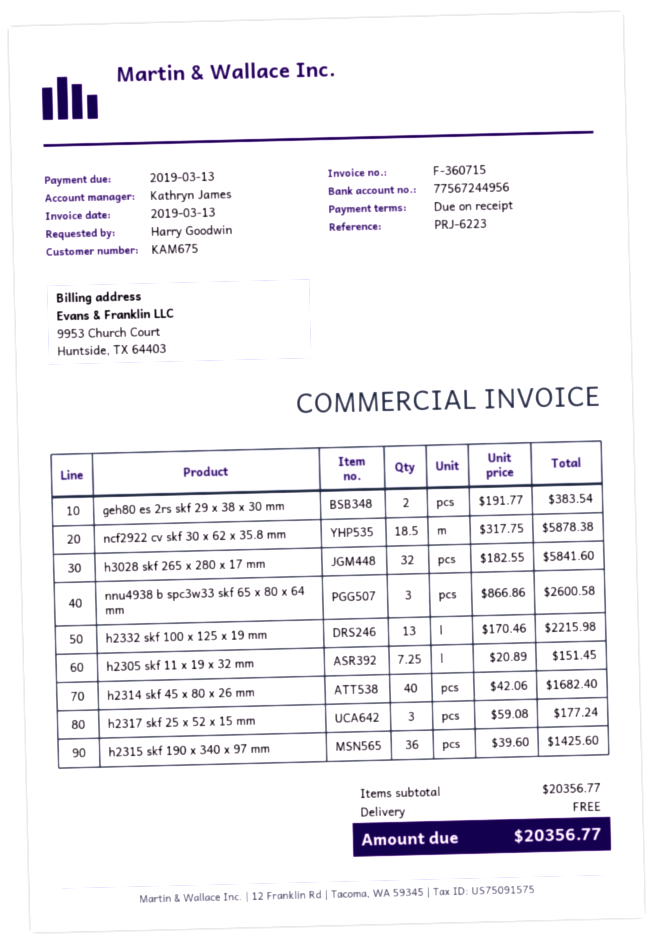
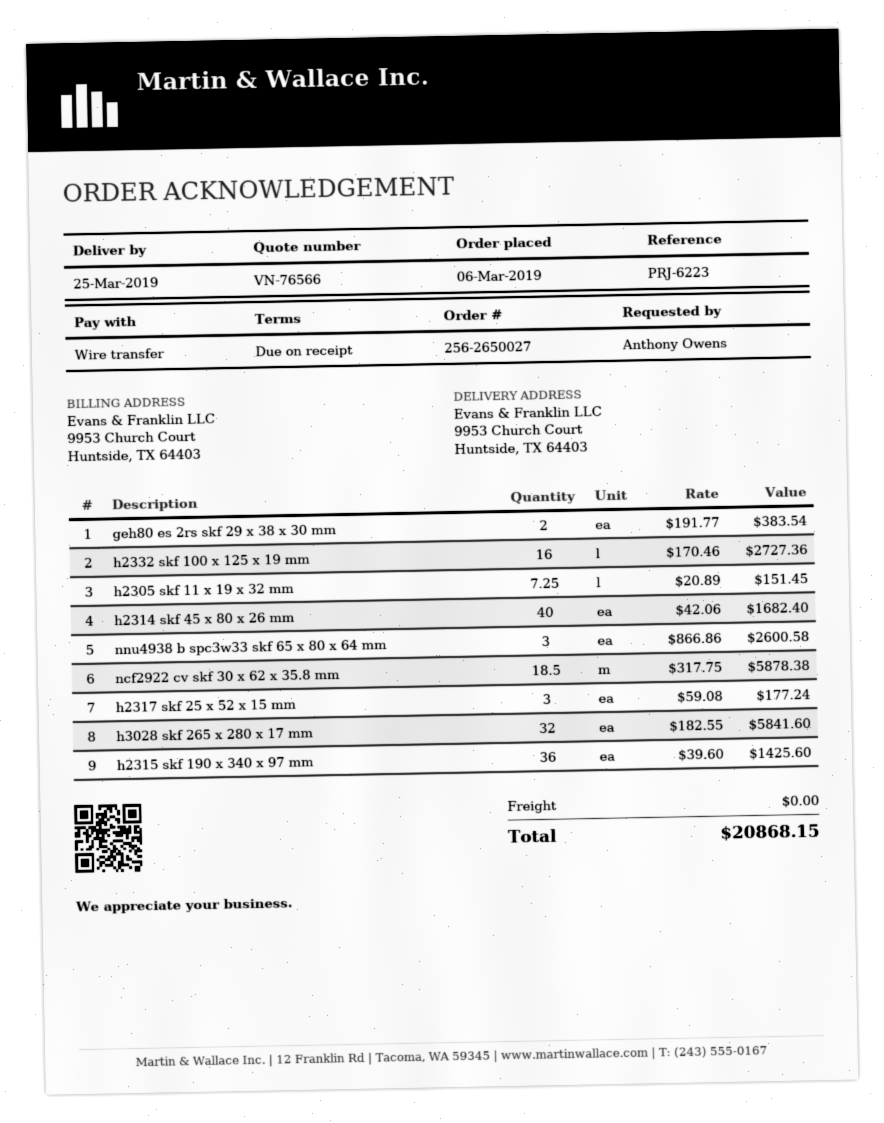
ordered by: Harry Goodwin -> Anthony Owens
h2332 skf 100 x 125 x 19 mm: 13 x 170.46 = 2215.98 -> 16 x 170.46 = 2727.36
total: 20356.77 -> 20868.15

